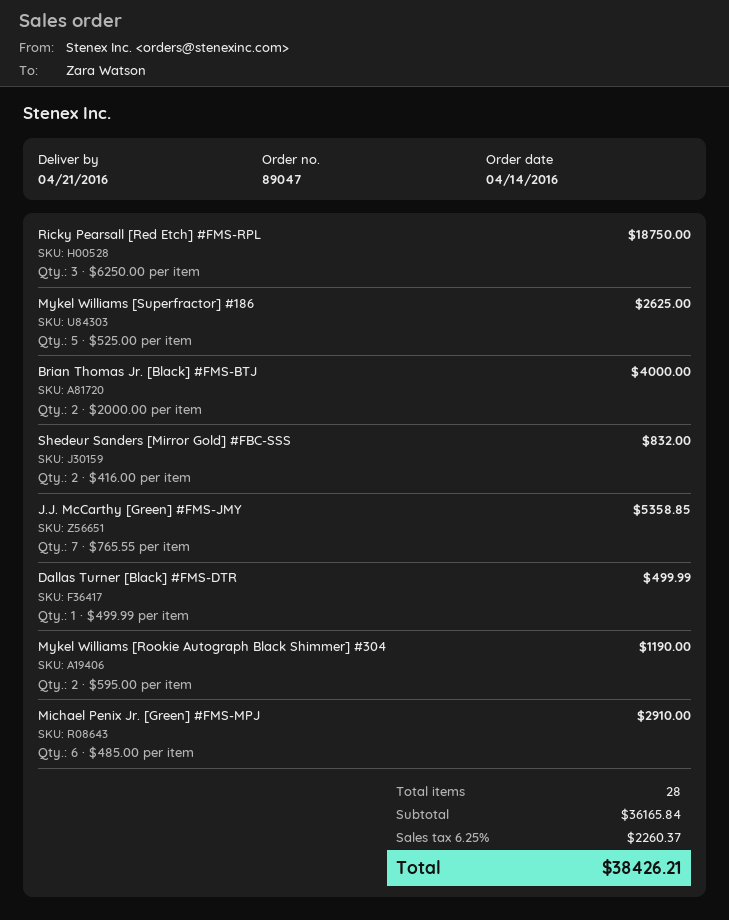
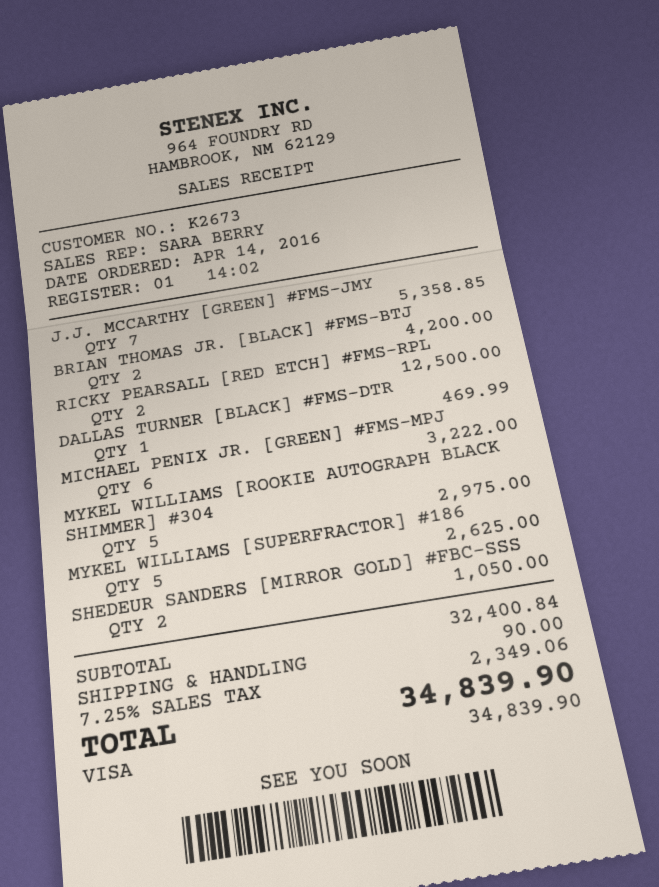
Ricky Pearsall [Red Etch] #FMS-RPL: 3 for 18750.00 -> 2 for 12500.00
Brian Thomas Jr. [Black] #FMS-BTJ: 2 for 4000.00 -> 2 for 4200.00
Shedeur Sanders [Mirror Gold] #FBC-SSS: 2 for 832.00 -> 2 for 1050.00
Dallas Turner [Black] #FMS-DTR: 1 for 499.99 -> 1 for 469.99
Mykel Williams [Rookie Autograph Black Shimmer] #304: 2 for 1190.00 -> 5 for 2975.00
Michael Penix Jr. [Green] #FMS-MPJ: 6 for 2910.00 -> 6 for 3222.00
subtotal: 36165.84 -> 32400.84
shipping: none -> 90.00
tax: 6.25% = 2260.37 -> 7.25% = 2349.06
total: 38426.21 -> 34839.90

